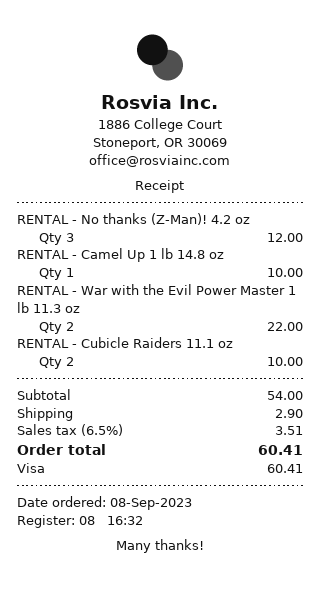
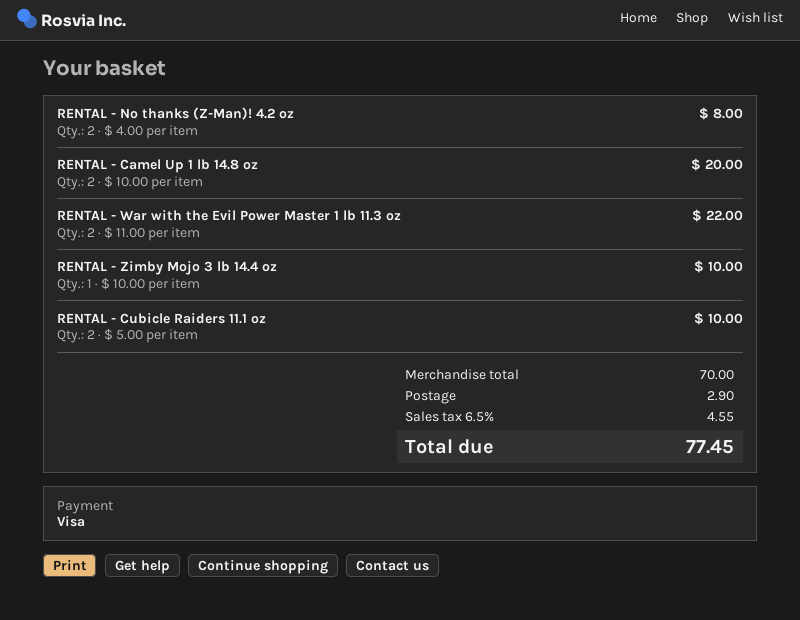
RENTAL - No thanks (Z-Man)! 4.2 oz: 3 for 12.00 -> 2 for 8.00
RENTAL - Camel Up 1 lb 14.8 oz: 1 for 10.00 -> 2 for 20.00
RENTAL - Zimby Mojo 3 lb 14.4 oz: none -> 1 for 10.00
subtotal: 54.00 -> 70.00
tax: 6.5% = 3.51 -> 6.5% = 4.55
total: 60.41 -> 77.45

